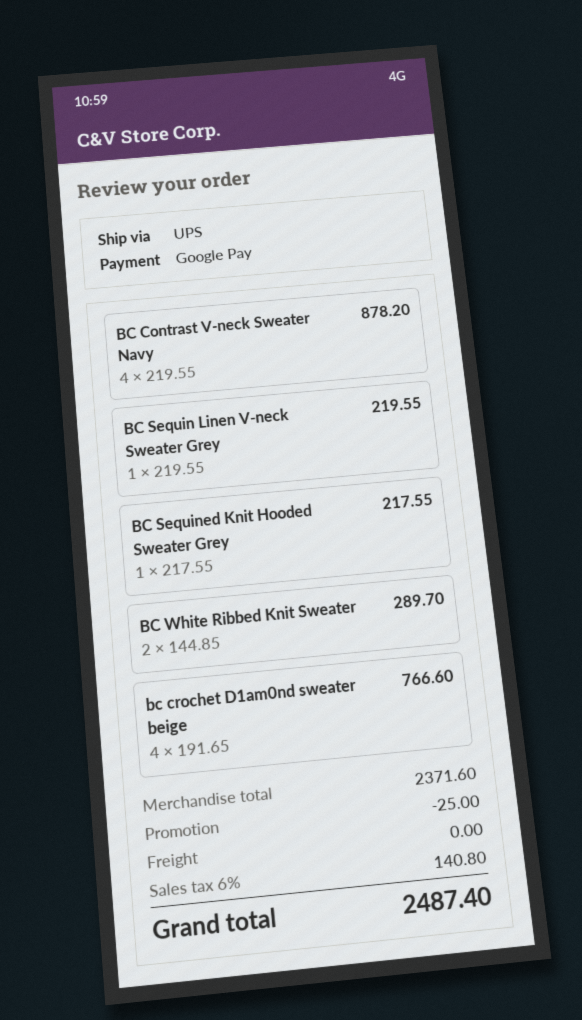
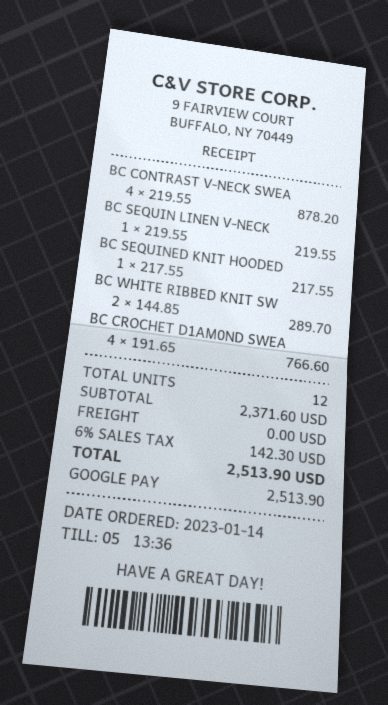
discount: 25.00 -> none
tax: 6% = 140.80 -> 6% = 142.30
total: 2487.40 -> 2513.90

